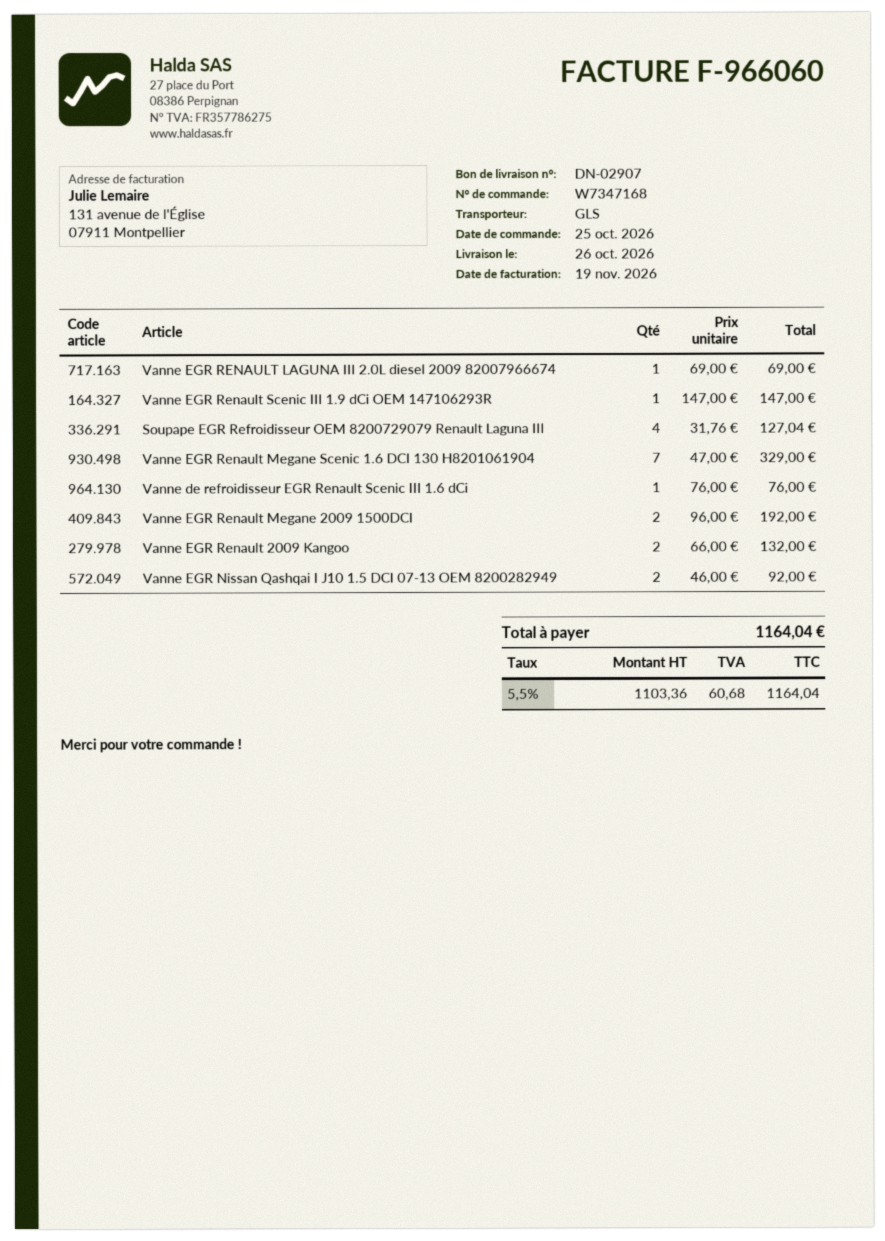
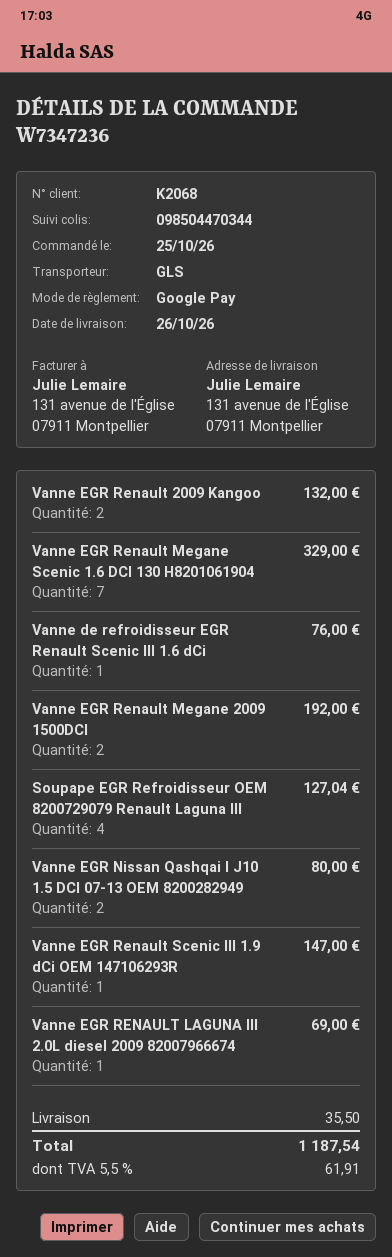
order number: W7347168 -> W7347236
Vanne EGR Nissan Qashqai I J10 1.5 DCI 07-13 OEM 8200282949: 2 for 92.00 -> 2 for 80.00
shipping: none -> 35.50
tax: 5.5% = 60.68 -> 5.5% = 61.91
total: 1164.04 -> 1187.54

